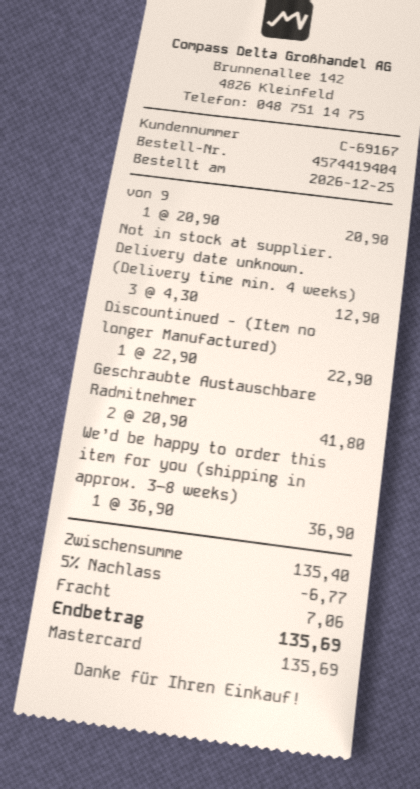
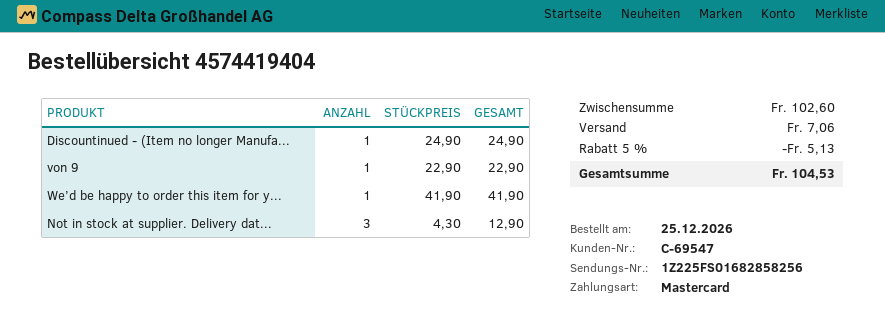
customer number: C-69167 -> C-69547
von 9: 1 x 20.90 = 20.90 -> 1 x 22.90 = 22.90
Discountinued - (Item no longer Manufactured): 1 x 22.90 = 22.90 -> 1 x 24.90 = 24.90
Geschraubte Austauschbare Radmitnehmer: 2 x 20.90 = 41.80 -> none
We’d be happy to order this item for you (shipping in approx. 3–8 weeks): 1 x 36.90 = 36.90 -> 1 x 41.90 = 41.90
subtotal: 135.40 -> 102.60
discount: 5% = 6.77 -> 5% = 5.13
total: 135.69 -> 104.53

